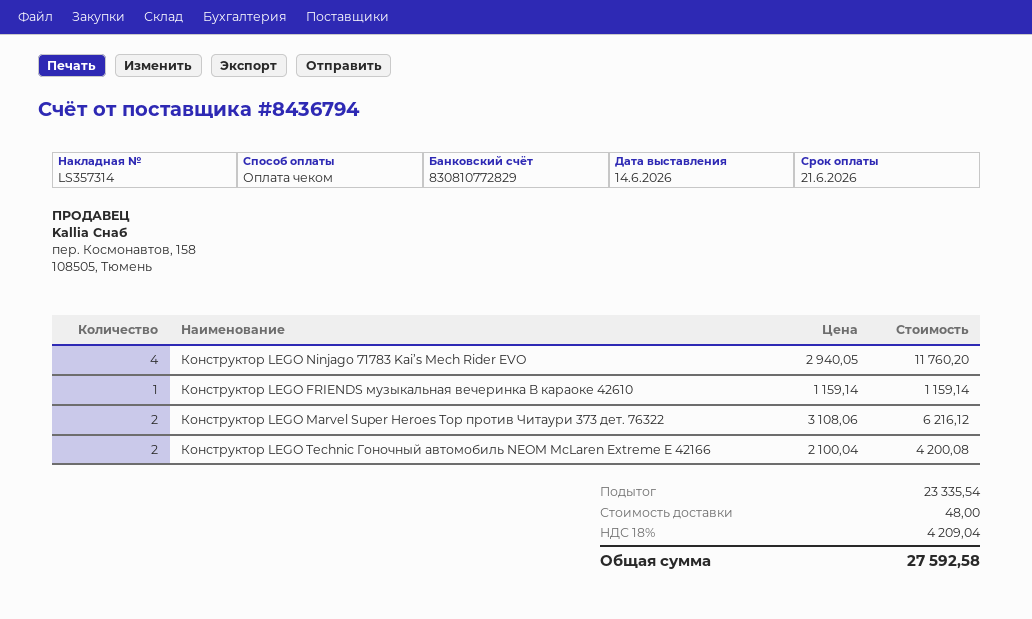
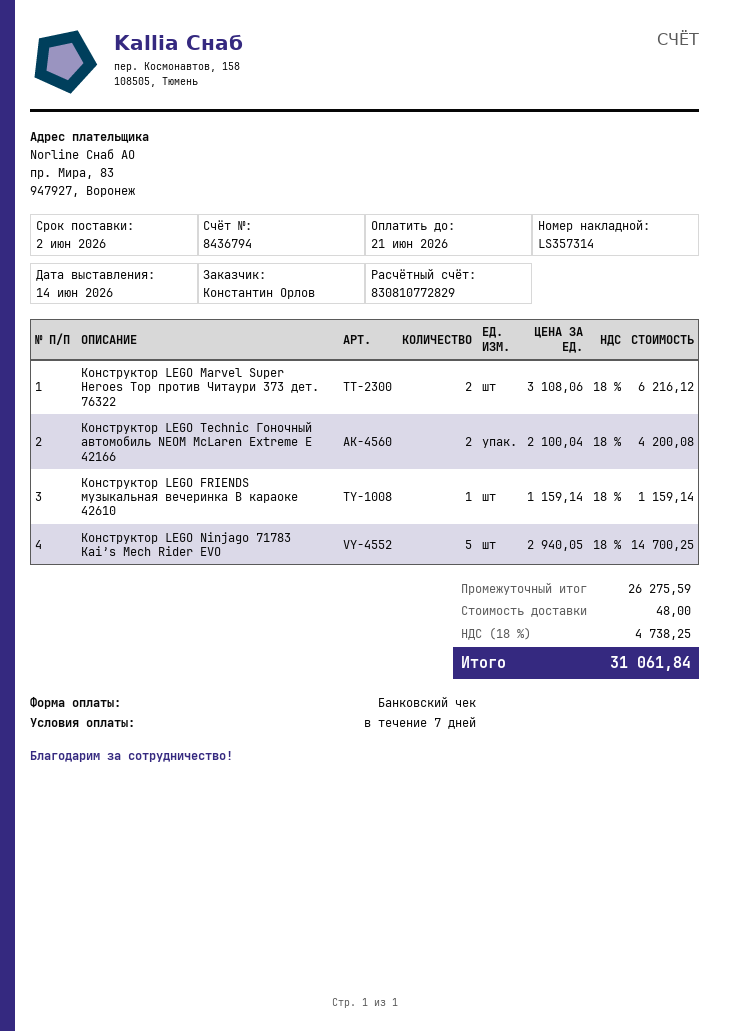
Конструктор LEGO Ninjago 71783 Kai’s Mech Rider EVO: 4 x 2940.05 = 11760.20 -> 5 x 2940.05 = 14700.25
subtotal: 23335.54 -> 26275.59
tax: 18% = 4209.04 -> 18% = 4738.25
total: 27592.58 -> 31061.84

